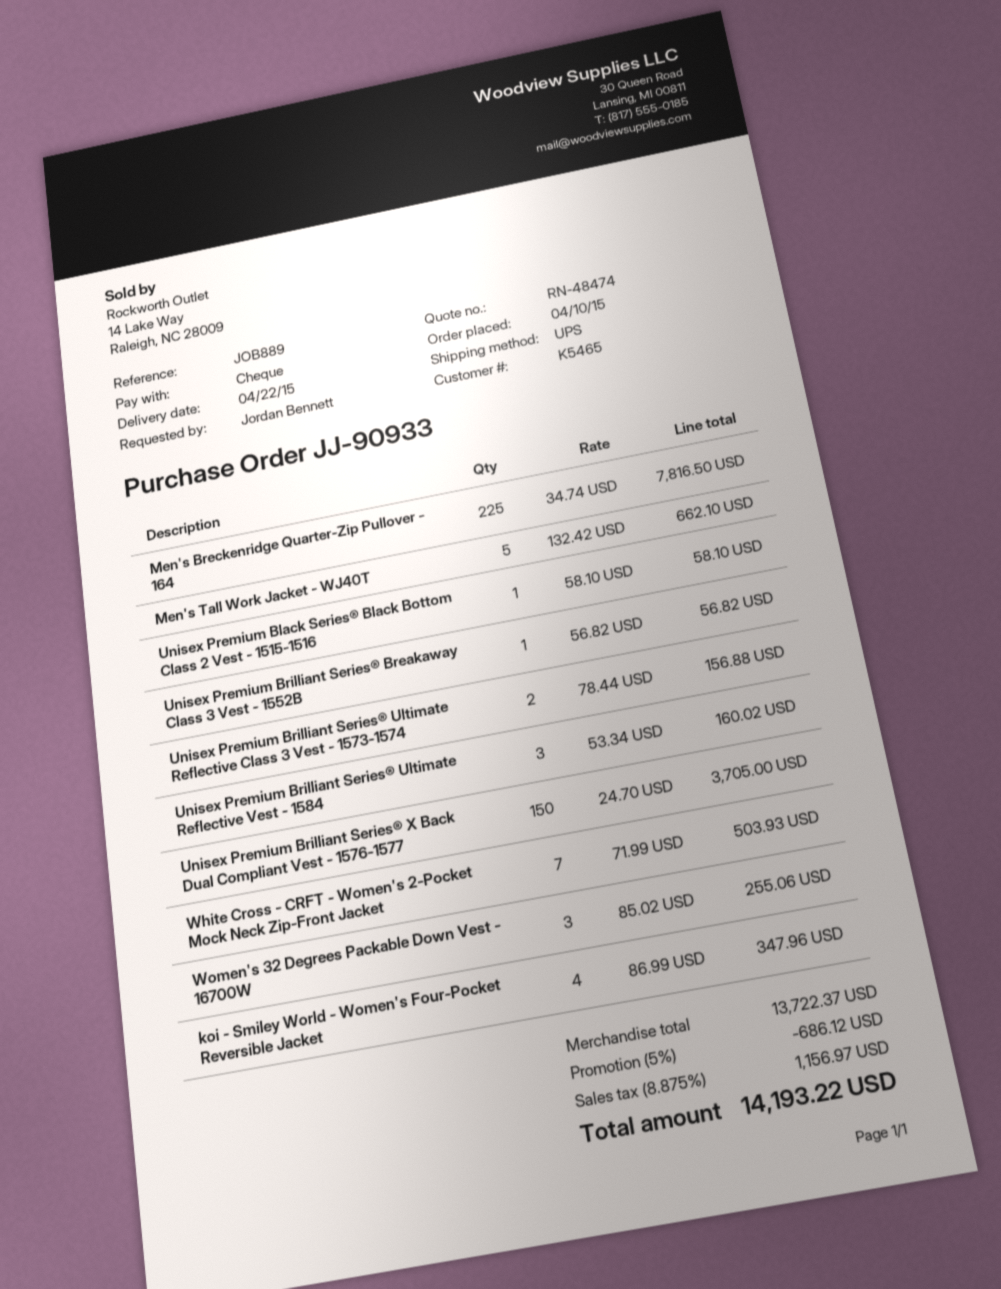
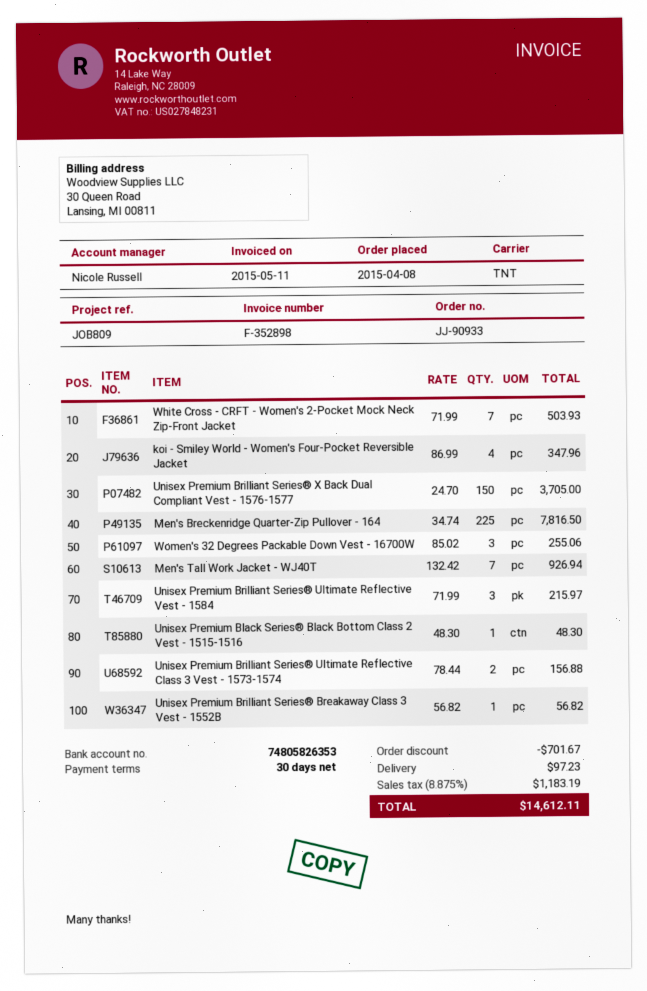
order date: 2015-04-10 -> 2015-04-08
reference: JOB889 -> JOB809
shipping method: UPS -> TNT
Men's Tall Work Jacket - WJ40T: 5 x 132.42 = 662.10 -> 7 x 132.42 = 926.94
Unisex Premium Black Series® Black Bottom Class 2 Vest - 1515-1516: 1 x 58.10 = 58.10 -> 1 x 48.30 = 48.30
Unisex Premium Brilliant Series® Ultimate Reflective Vest - 1584: 3 x 53.34 = 160.02 -> 3 x 71.99 = 215.97
discount: 686.12 -> 701.67
shipping: none -> 97.23
tax: 8.875% = 1156.97 -> 8.875% = 1183.19
total: 14193.22 -> 14612.11

